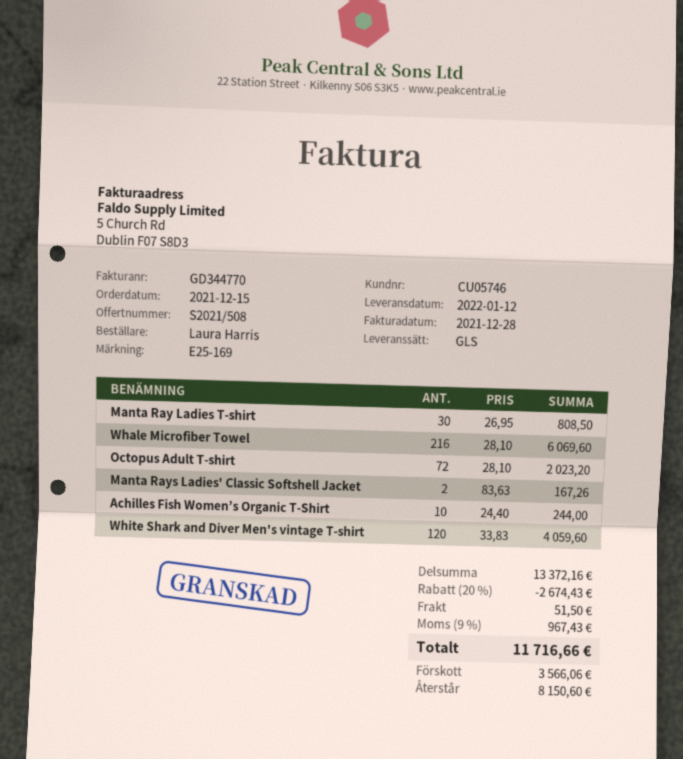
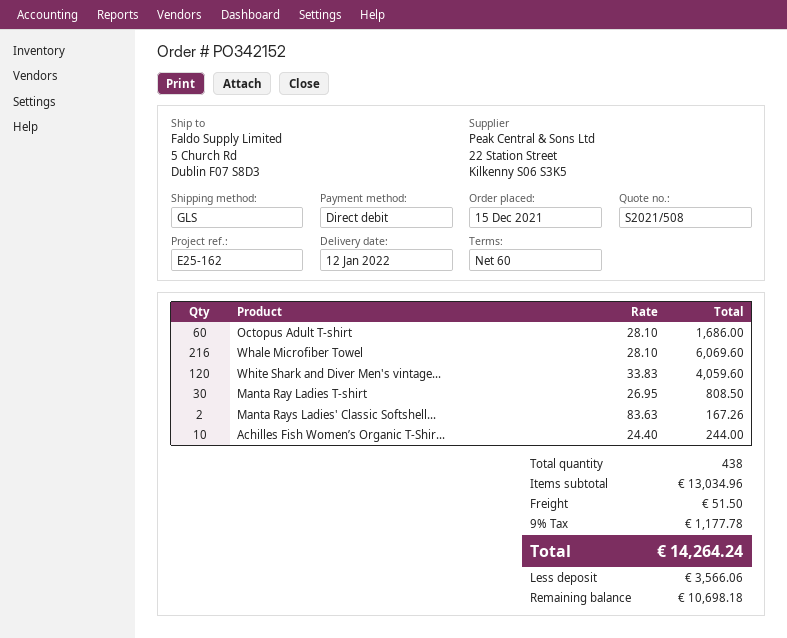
reference: E25-169 -> E25-162
Octopus Adult T-shirt: 72 x 28.10 = 2023.20 -> 60 x 28.10 = 1686.00
subtotal: 13372.16 -> 13034.96
discount: 20% = 2674.43 -> none
tax: 9% = 967.43 -> 9% = 1177.78
total: 11716.66 -> 14264.24
balance: 8150.60 -> 10698.18

